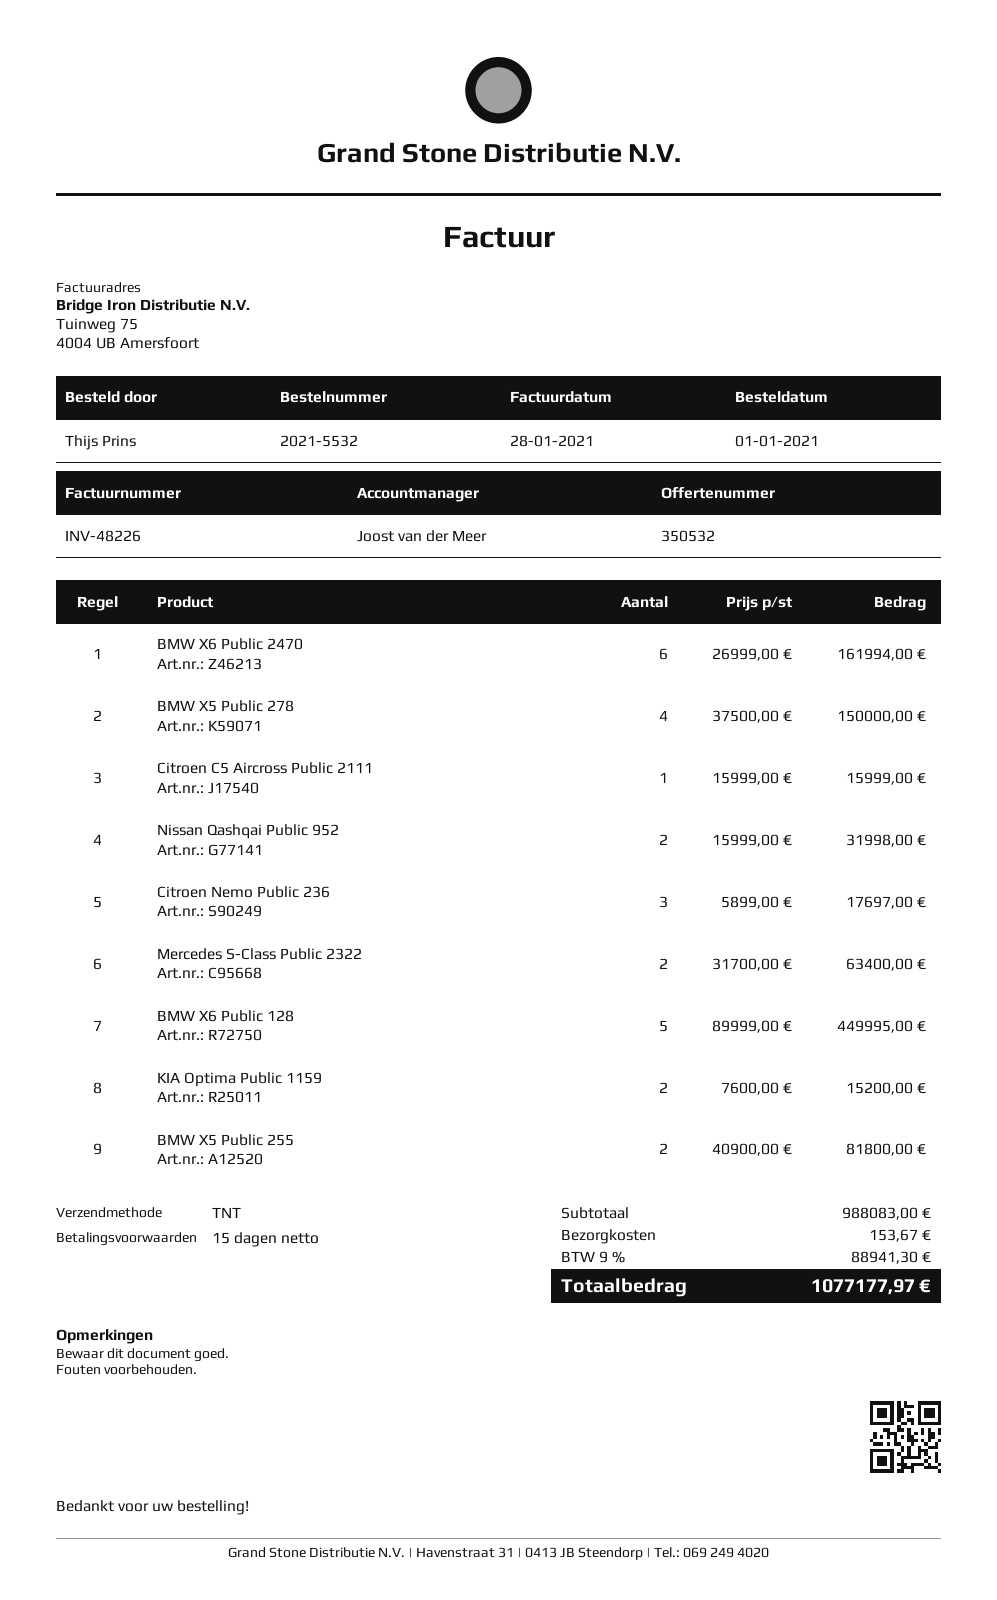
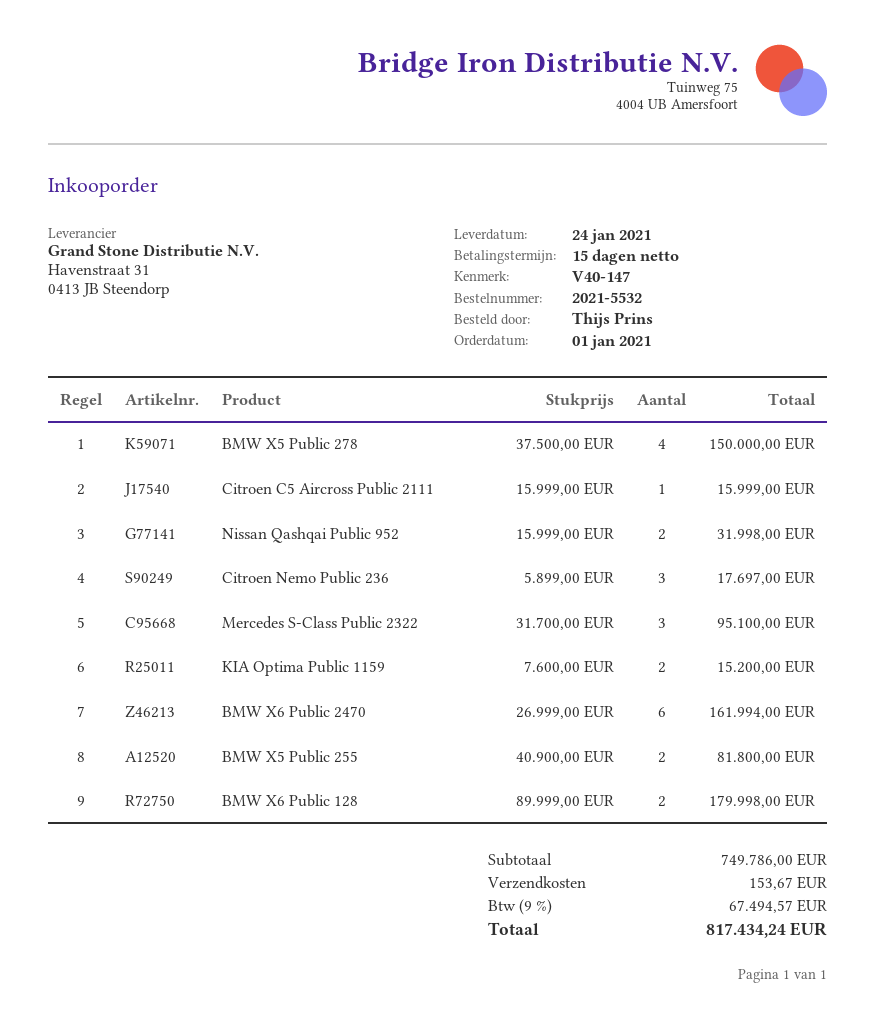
Mercedes S-Class Public 2322: 2 x 31700.00 = 63400.00 -> 3 x 31700.00 = 95100.00
BMW X6 Public 128: 5 x 89999.00 = 449995.00 -> 2 x 89999.00 = 179998.00
subtotal: 988083.00 -> 749786.00
tax: 9% = 88941.30 -> 9% = 67494.57
total: 1077177.97 -> 817434.24

